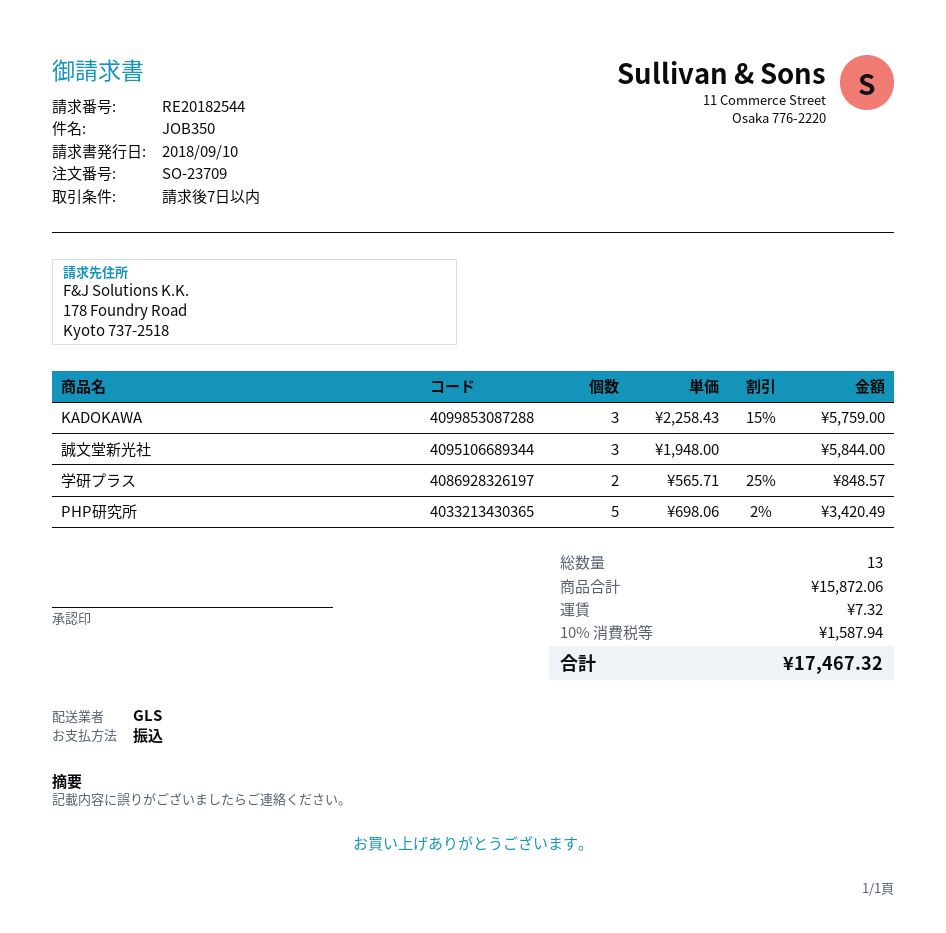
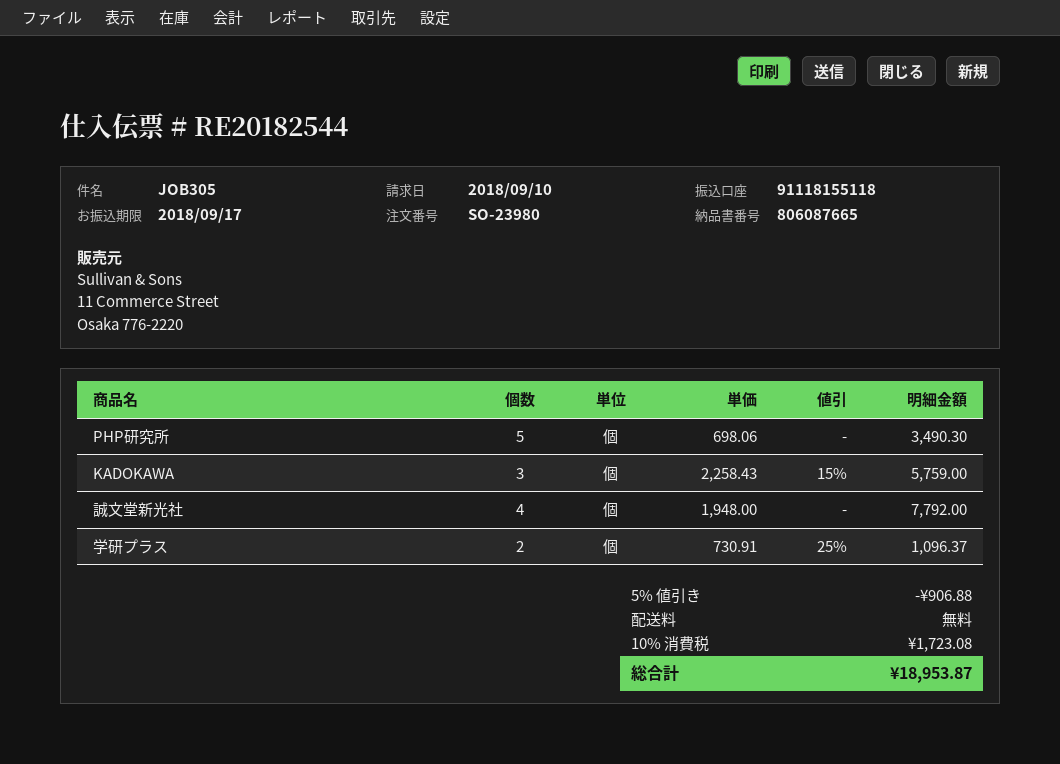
order number: SO-23709 -> SO-23980
reference: JOB350 -> JOB305
誠文堂新光社: 3 x 1948.00 = 5844.00 -> 4 x 1948.00 = 7792.00
学研プラス: 2 x 565.71 - 25% = 848.57 -> 2 x 730.91 - 25% = 1096.37
PHP研究所: 5 x 698.06 - 2% = 3420.49 -> 5 x 698.06 = 3490.30
discount: none -> 5% = 906.88
shipping: 7.32 -> 0.00
tax: 10% = 1587.94 -> 10% = 1723.08
total: 17467.32 -> 18953.87

